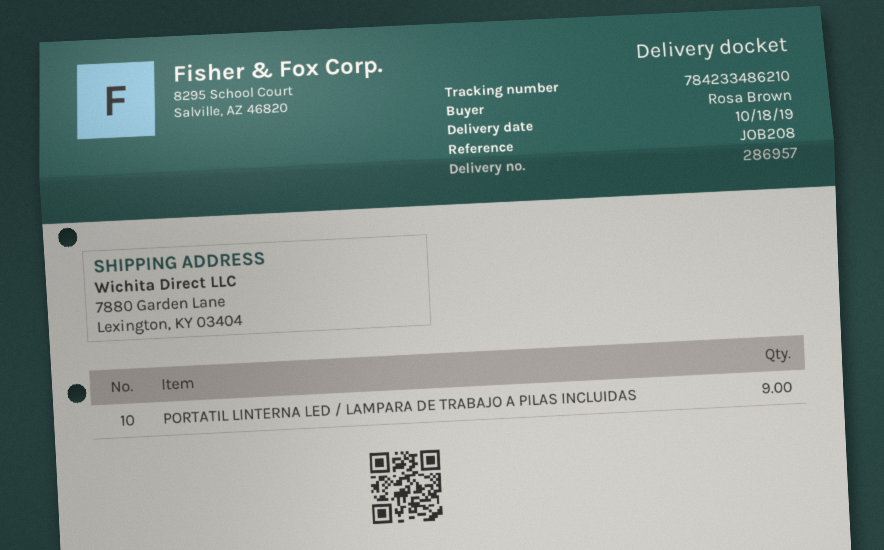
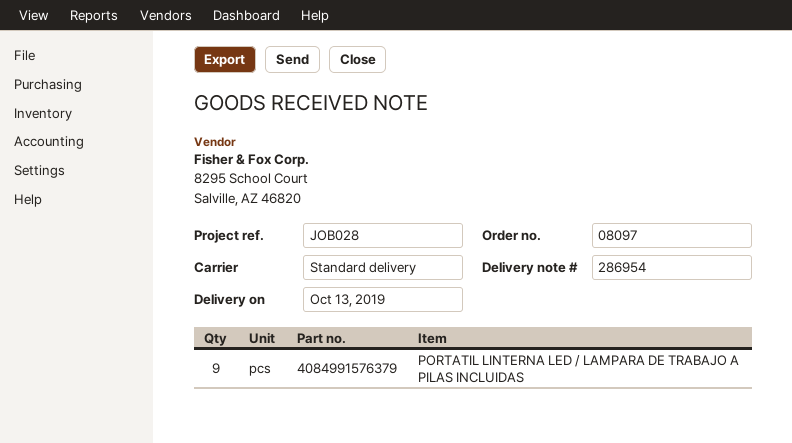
delivery note number: 286957 -> 286954
delivery date: 2019-10-18 -> 2019-10-13
reference: JOB208 -> JOB028

